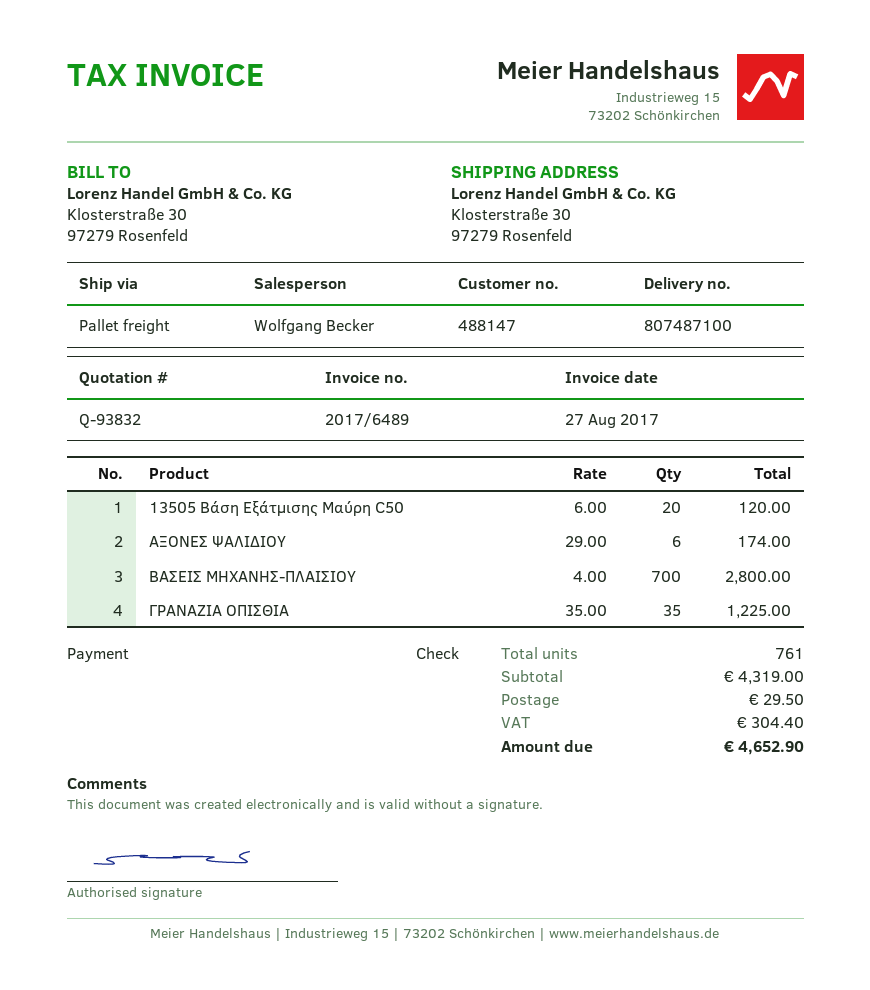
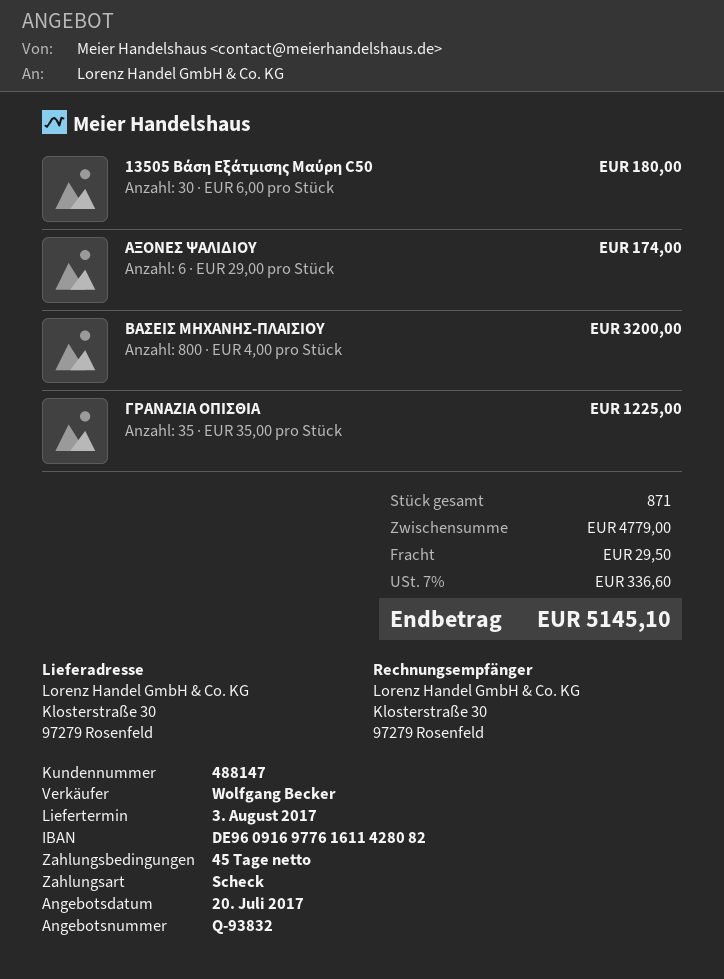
13505 Βάση Εξάτμισης Μαύρη C50: 20 x 6.00 = 120.00 -> 30 x 6.00 = 180.00
ΒΑΣΕΙΣ ΜΗΧΑΝΗΣ-ΠΛΑΙΣΙΟΥ: 700 x 4.00 = 2800.00 -> 800 x 4.00 = 3200.00
total quantity: 761 -> 871
subtotal: 4319.00 -> 4779.00
tax: 304.40 -> 336.60
total: 4652.90 -> 5145.10

